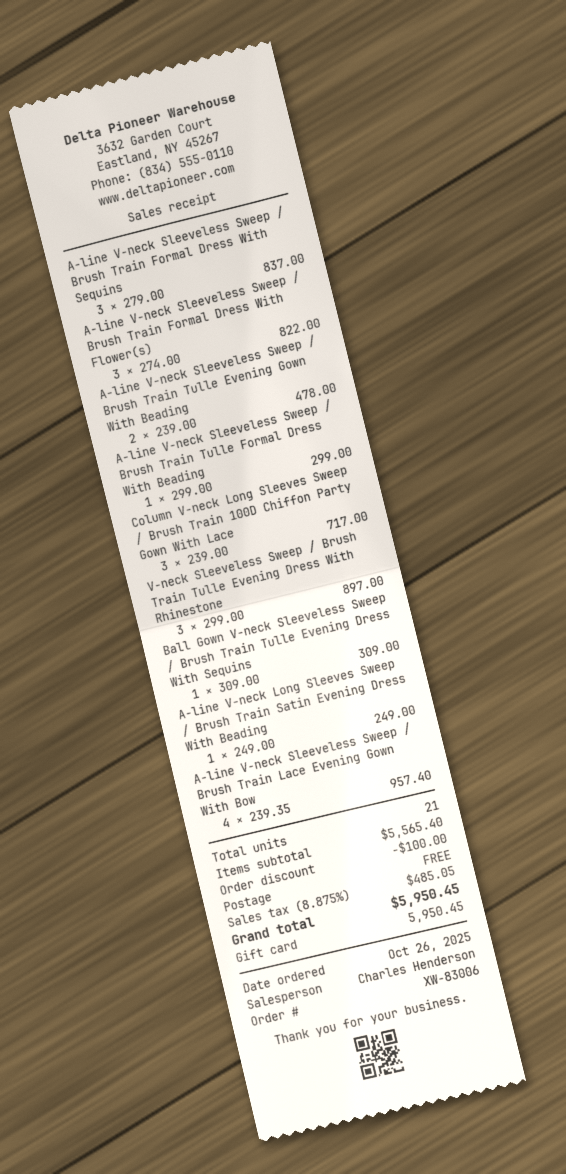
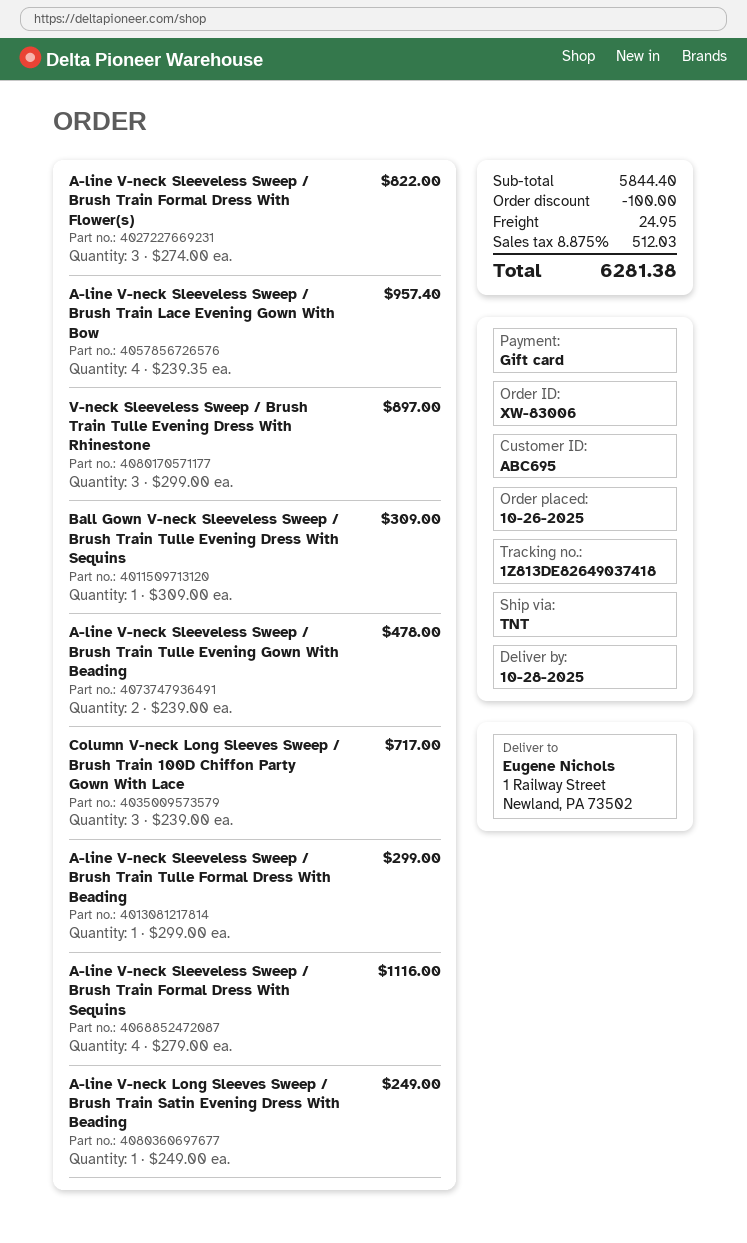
A-line V-neck Sleeveless Sweep / Brush Train Formal Dress With Sequins: 3 x 279.00 = 837.00 -> 4 x 279.00 = 1116.00
subtotal: 5565.40 -> 5844.40
shipping: 0.00 -> 24.95
tax: 8.875% = 485.05 -> 8.875% = 512.03
total: 5950.45 -> 6281.38

